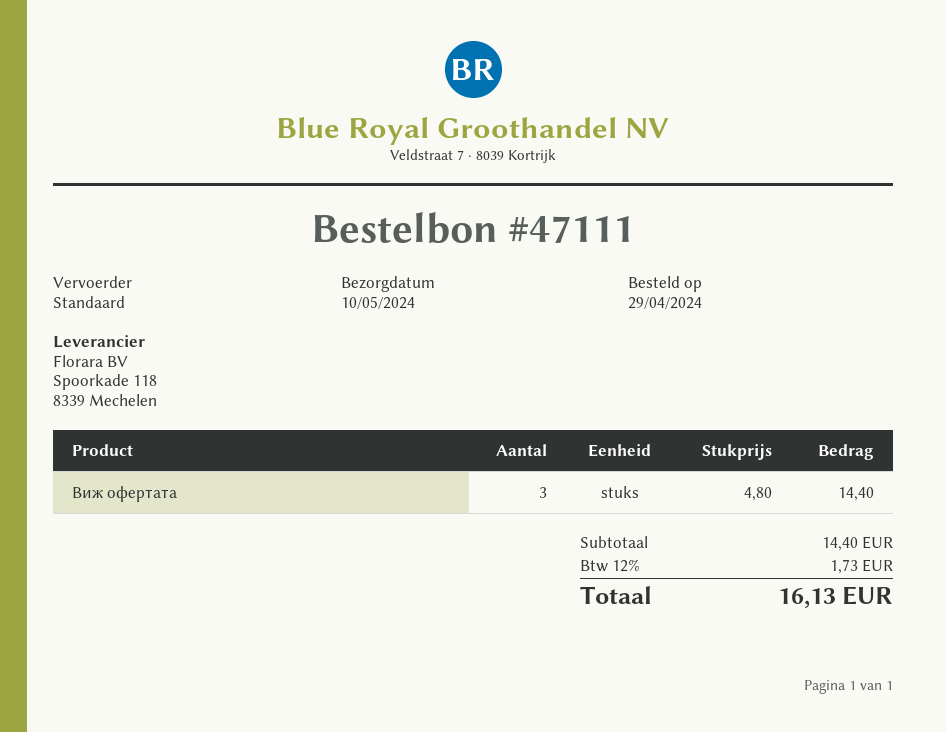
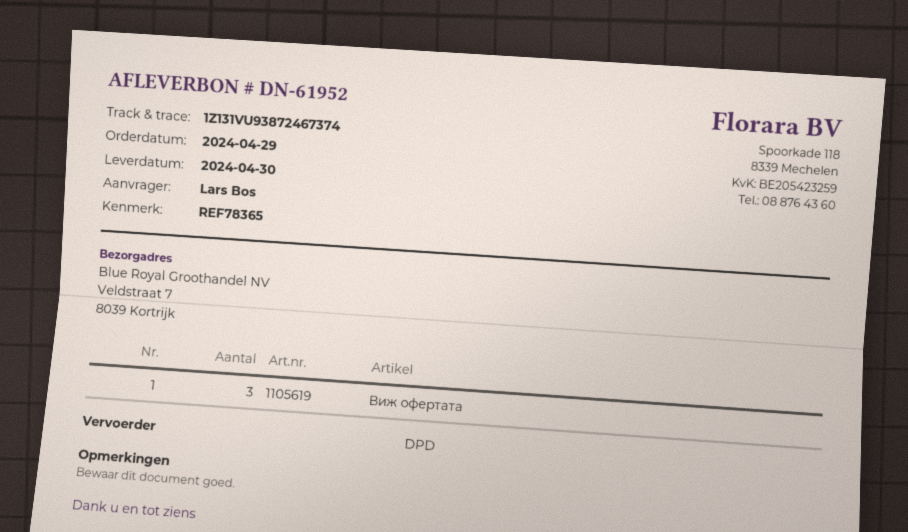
delivery date: 2024-05-10 -> 2024-04-30
shipping method: standard -> DPD

